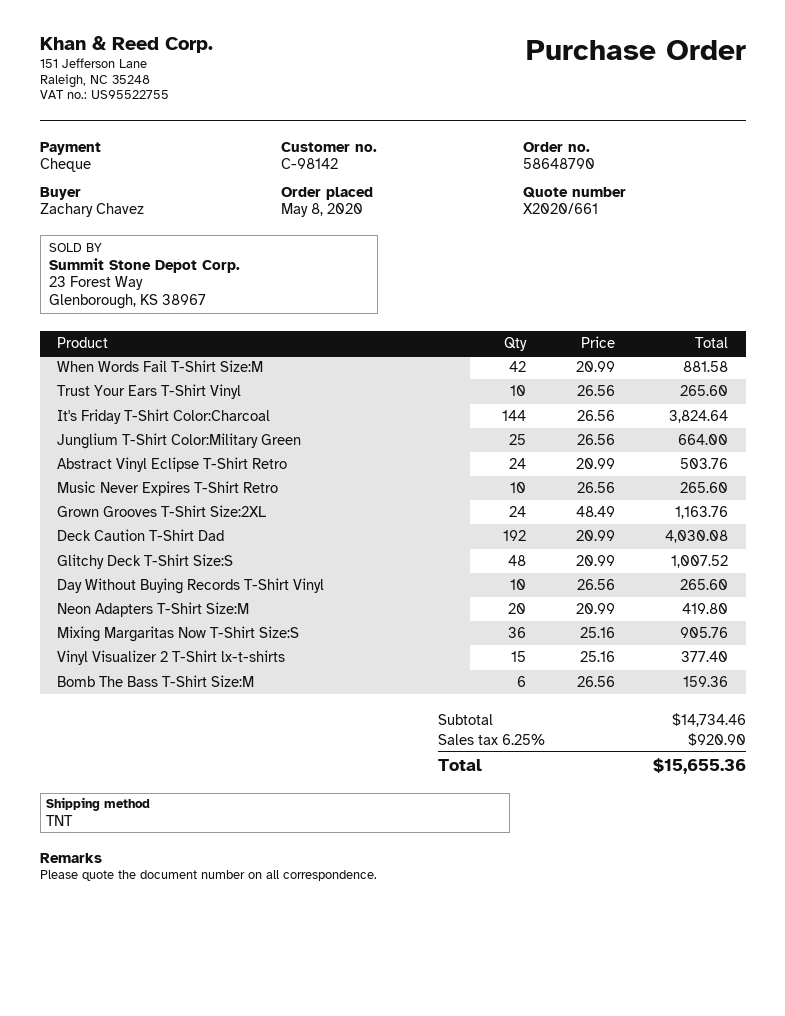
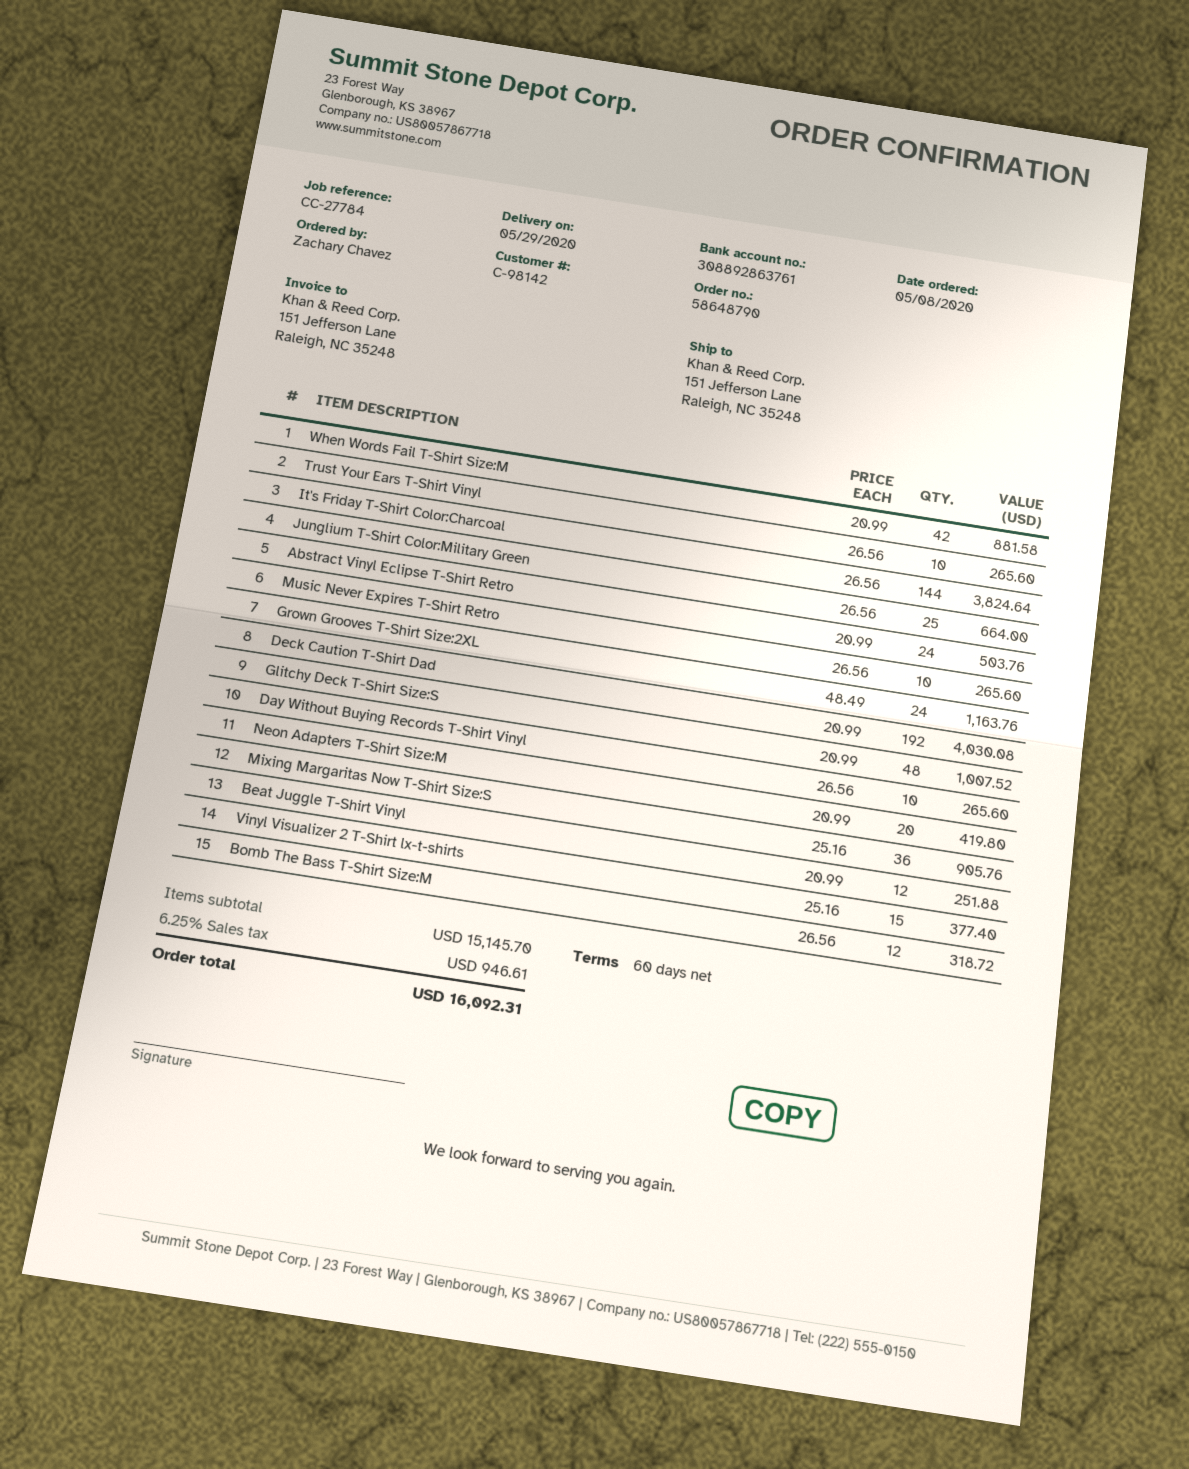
Bomb The Bass T-Shirt Size:M: 6 x 26.56 = 159.36 -> 12 x 26.56 = 318.72
Beat Juggle T-Shirt Vinyl: none -> 12 x 20.99 = 251.88
subtotal: 14734.46 -> 15145.70
tax: 6.25% = 920.90 -> 6.25% = 946.61
total: 15655.36 -> 16092.31

